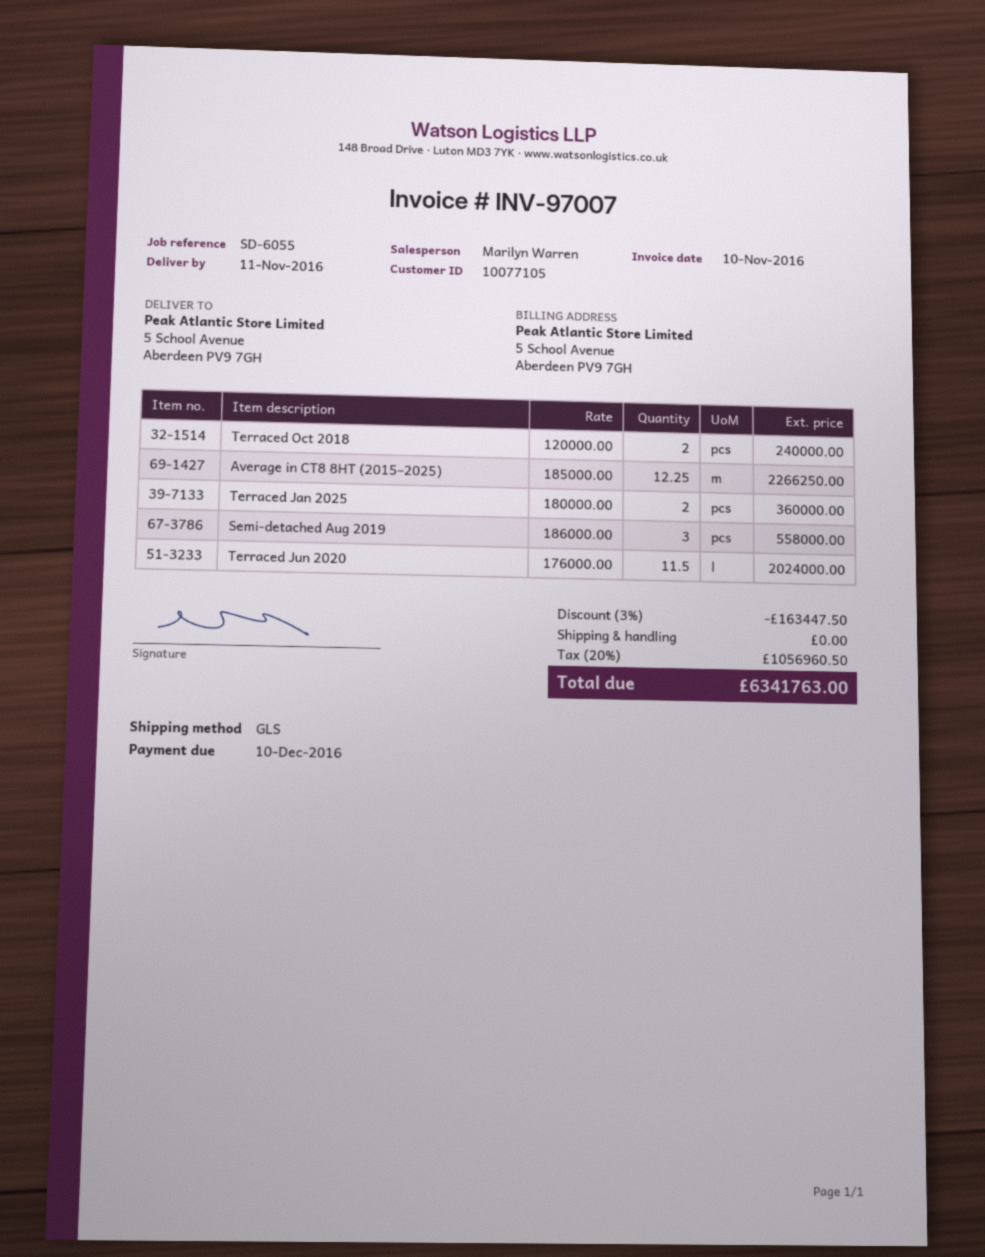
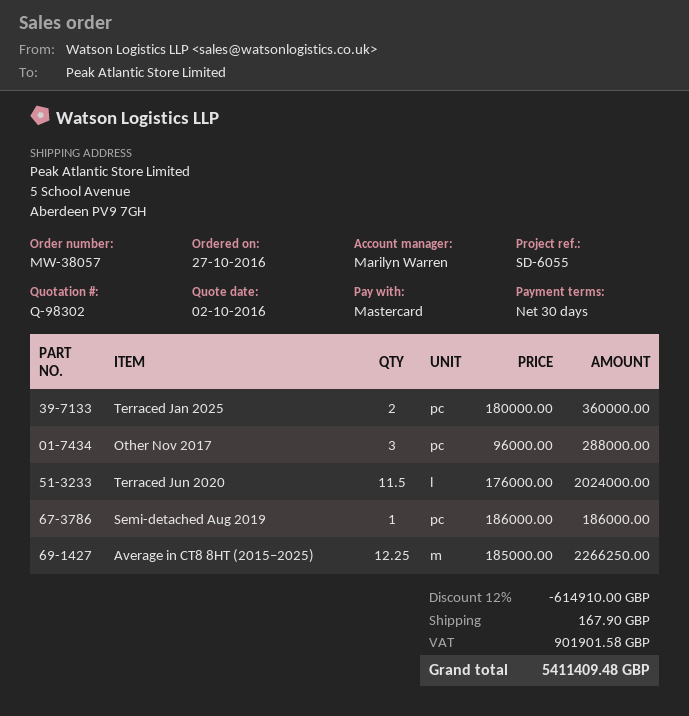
Terraced Oct 2018: 2 x 120000.00 = 240000.00 -> none
Semi-detached Aug 2019: 3 x 186000.00 = 558000.00 -> 1 x 186000.00 = 186000.00
Other Nov 2017: none -> 3 x 96000.00 = 288000.00
discount: 3% = 163447.50 -> 12% = 614910.00
shipping: 0.00 -> 167.90
tax: 1056960.50 -> 901901.58
total: 6341763.00 -> 5411409.48

